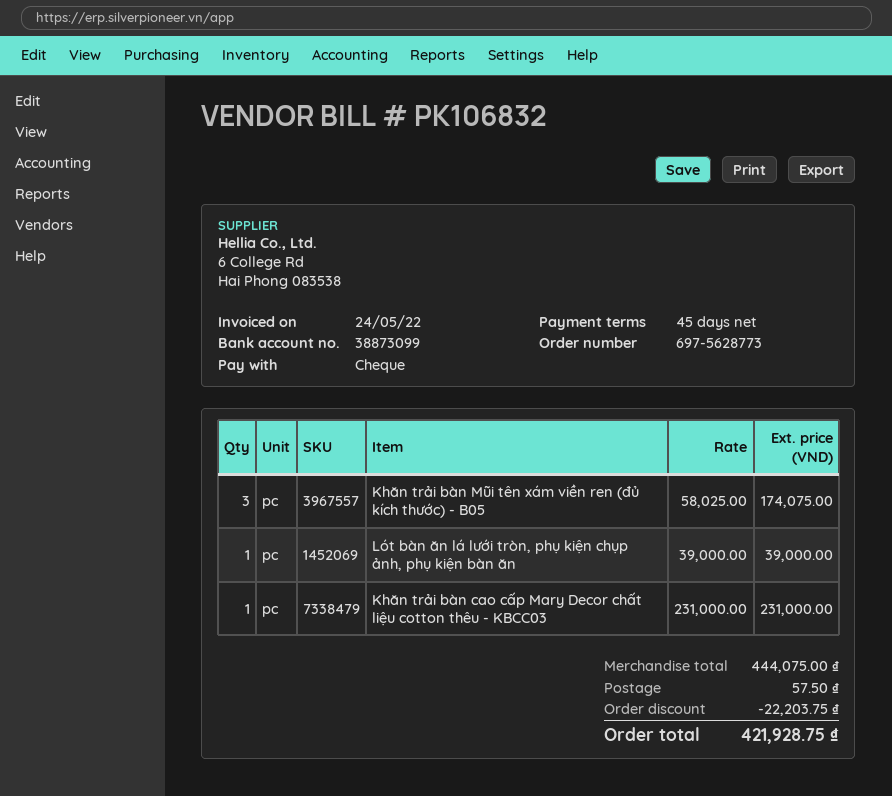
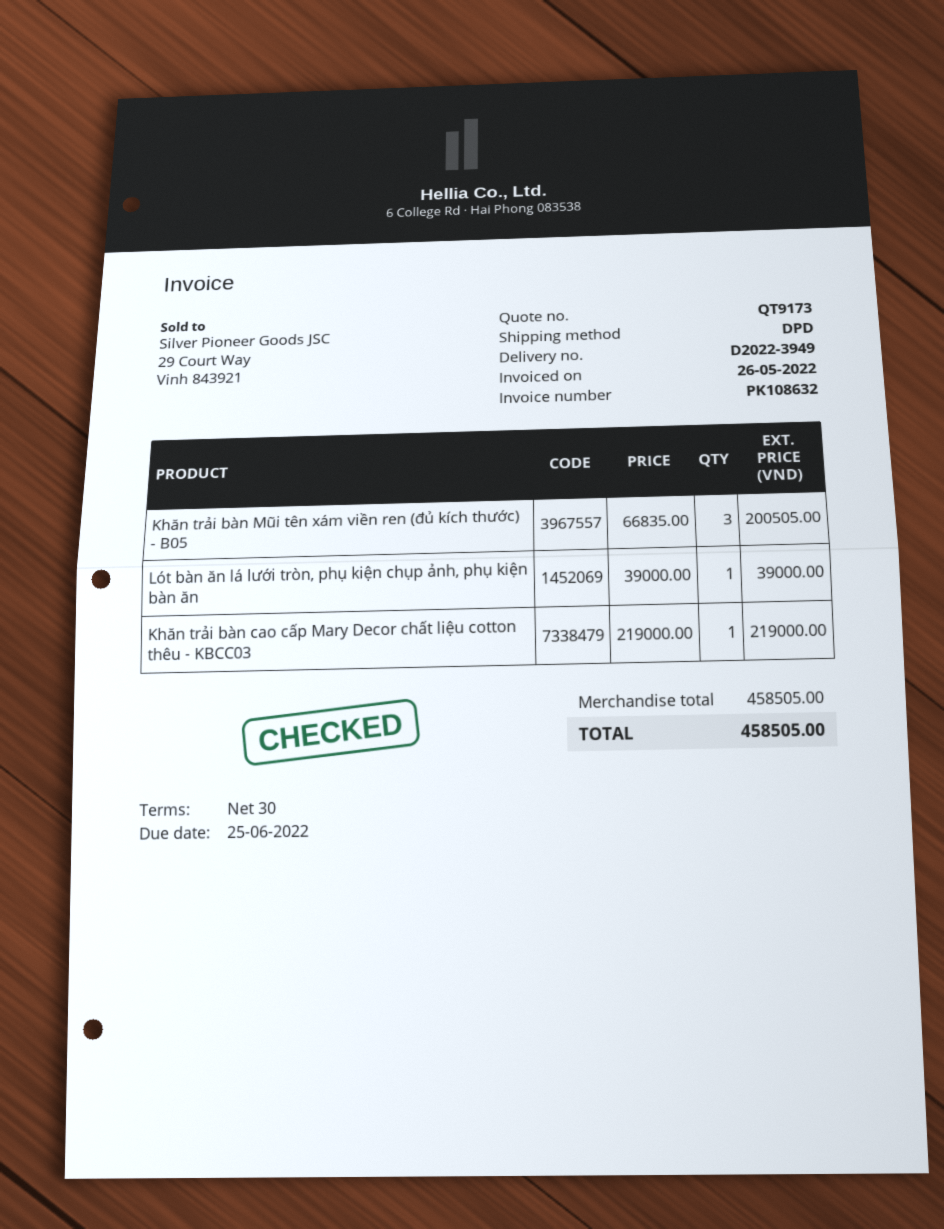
invoice number: PK106832 -> PK108632
invoice date: 2022-05-24 -> 2022-05-26
payment terms: 45 days -> 30 days
Khăn trải bàn Mũi tên xám viền ren (đủ kích thước) - B05: 3 x 58025.00 = 174075.00 -> 3 x 66835.00 = 200505.00
Khăn trải bàn cao cấp Mary Decor chất liệu cotton thêu - KBCC03: 1 x 231000.00 = 231000.00 -> 1 x 219000.00 = 219000.00
subtotal: 444075.00 -> 458505.00
discount: 22203.75 -> none
shipping: 57.50 -> none
total: 421928.75 -> 458505.00

